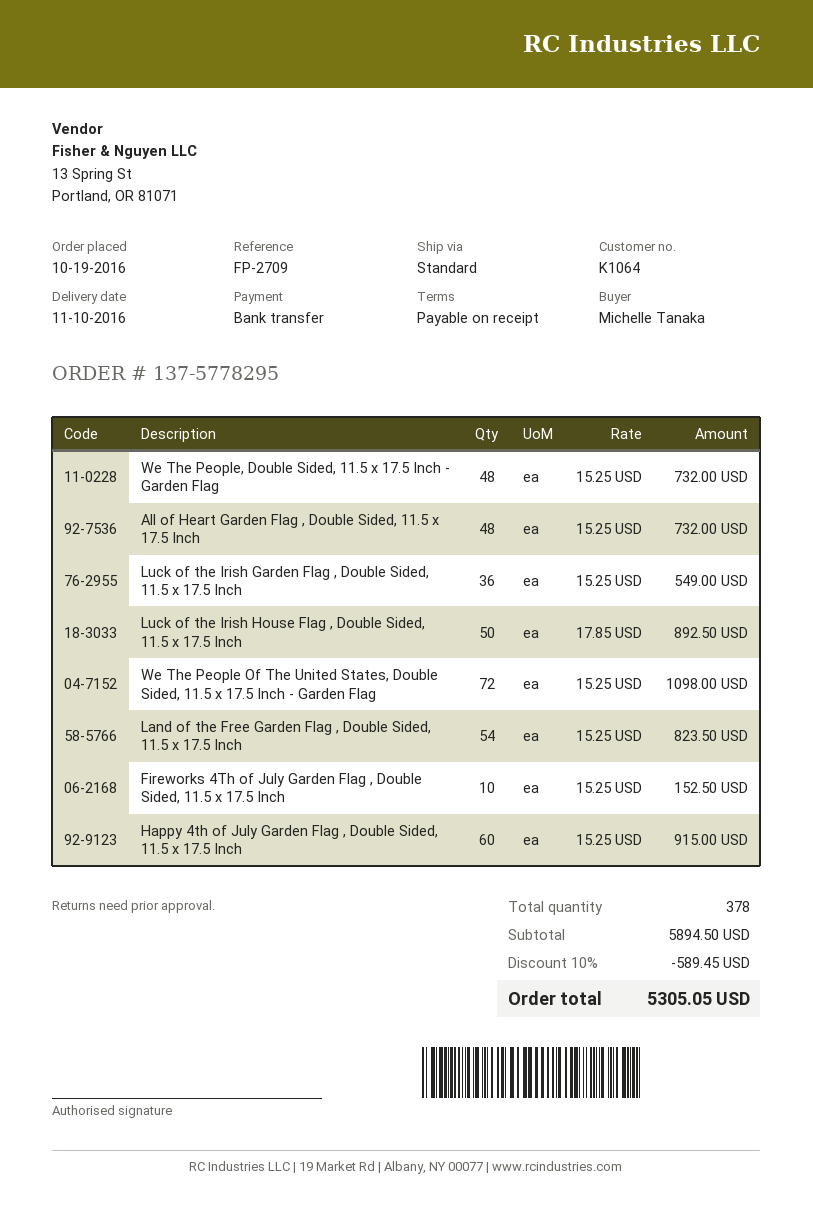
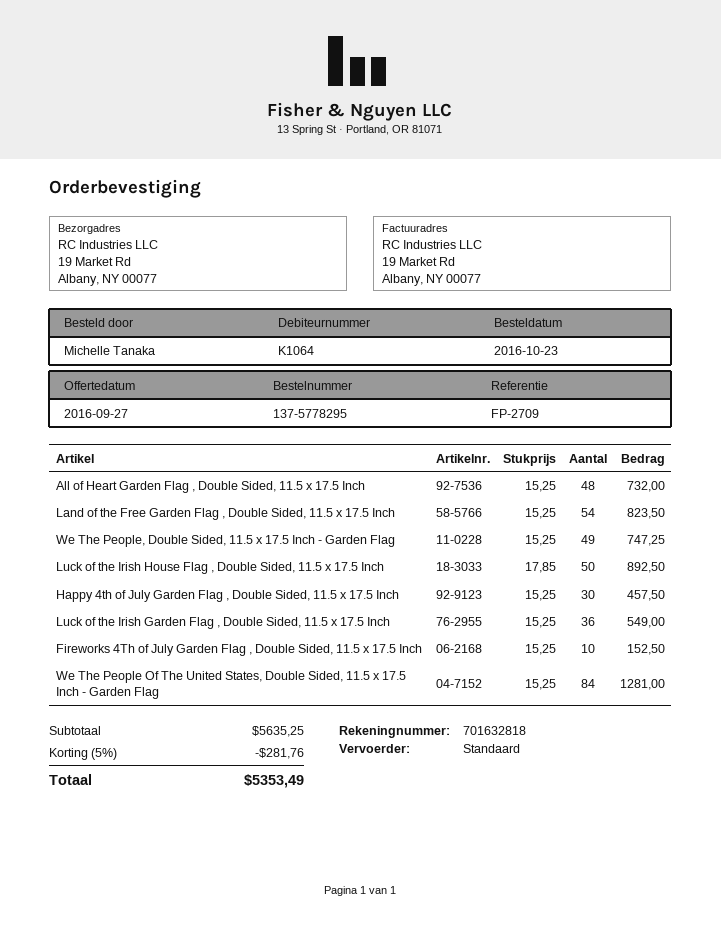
order date: 2016-10-19 -> 2016-10-23
We The People, Double Sided, 11.5 x 17.5 Inch - Garden Flag: 48 x 15.25 = 732.00 -> 49 x 15.25 = 747.25
We The People Of The United States, Double Sided, 11.5 x 17.5 Inch - Garden Flag: 72 x 15.25 = 1098.00 -> 84 x 15.25 = 1281.00
Happy 4th of July Garden Flag , Double Sided, 11.5 x 17.5 Inch: 60 x 15.25 = 915.00 -> 30 x 15.25 = 457.50
subtotal: 5894.50 -> 5635.25
discount: 10% = 589.45 -> 5% = 281.76
total: 5305.05 -> 5353.49

